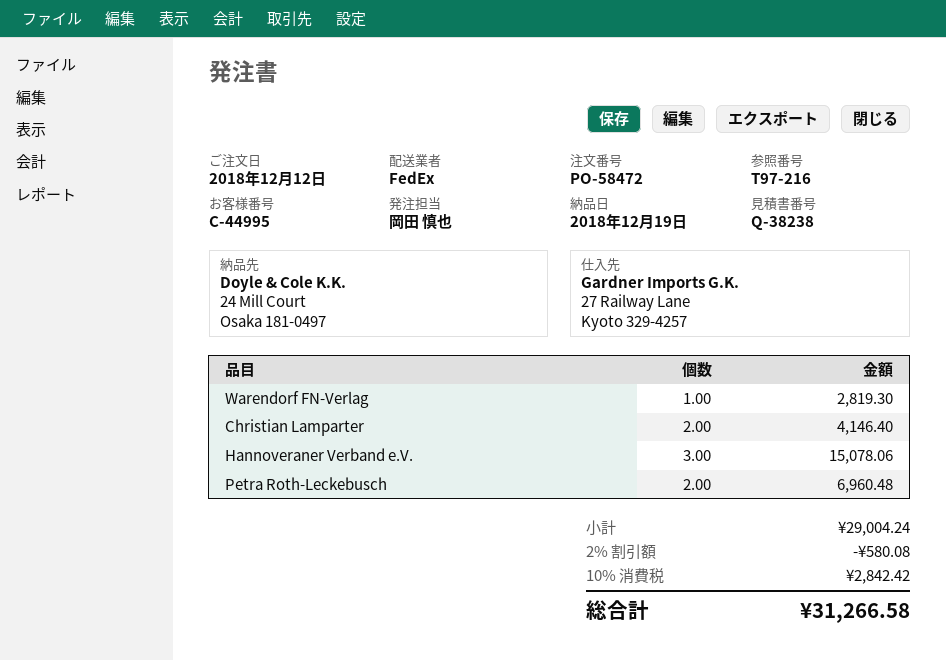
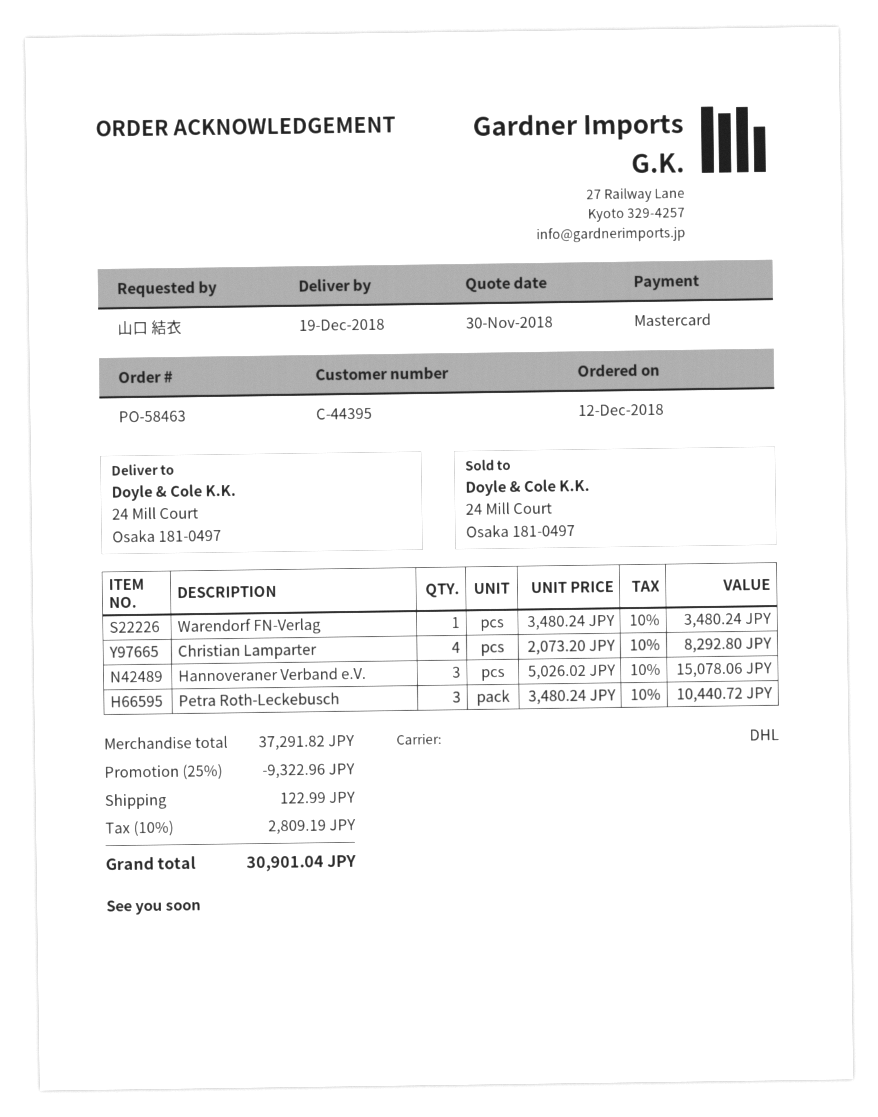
order number: PO-58472 -> PO-58463
customer number: C-44995 -> C-44395
ordered by: 岡田 慎也 -> 山口 結衣
shipping method: FedEx -> DHL
Warendorf FN-Verlag: 1 for 2819.30 -> 1 for 3480.24
Christian Lamparter: 2 for 4146.40 -> 4 for 8292.80
Petra Roth-Leckebusch: 2 for 6960.48 -> 3 for 10440.72
subtotal: 29004.24 -> 37291.82
discount: 2% = 580.08 -> 25% = 9322.96
shipping: none -> 122.99
tax: 10% = 2842.42 -> 10% = 2809.19
total: 31266.58 -> 30901.04

